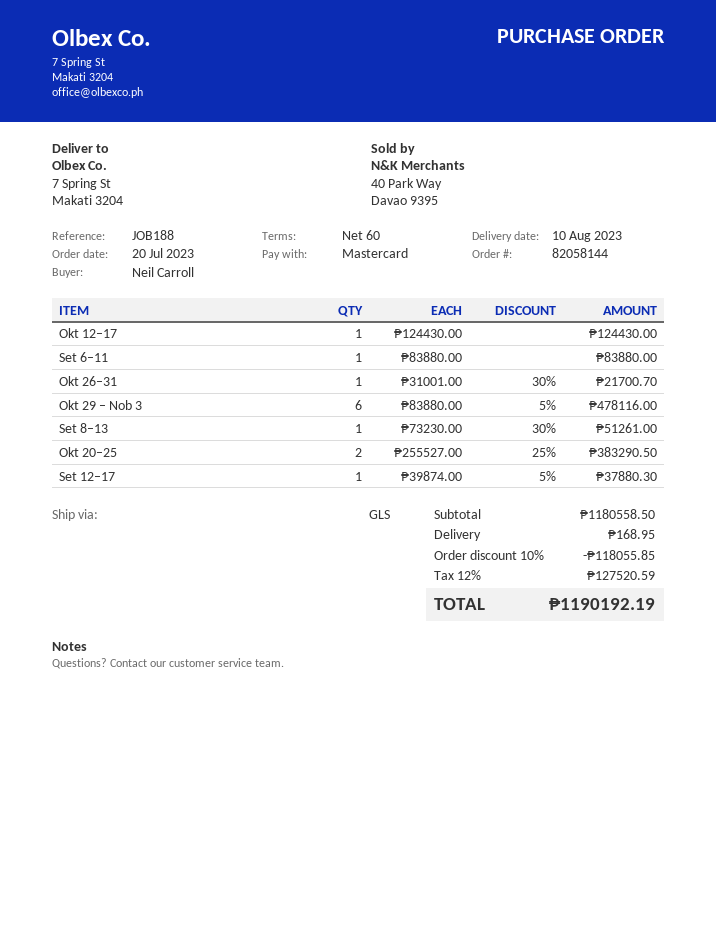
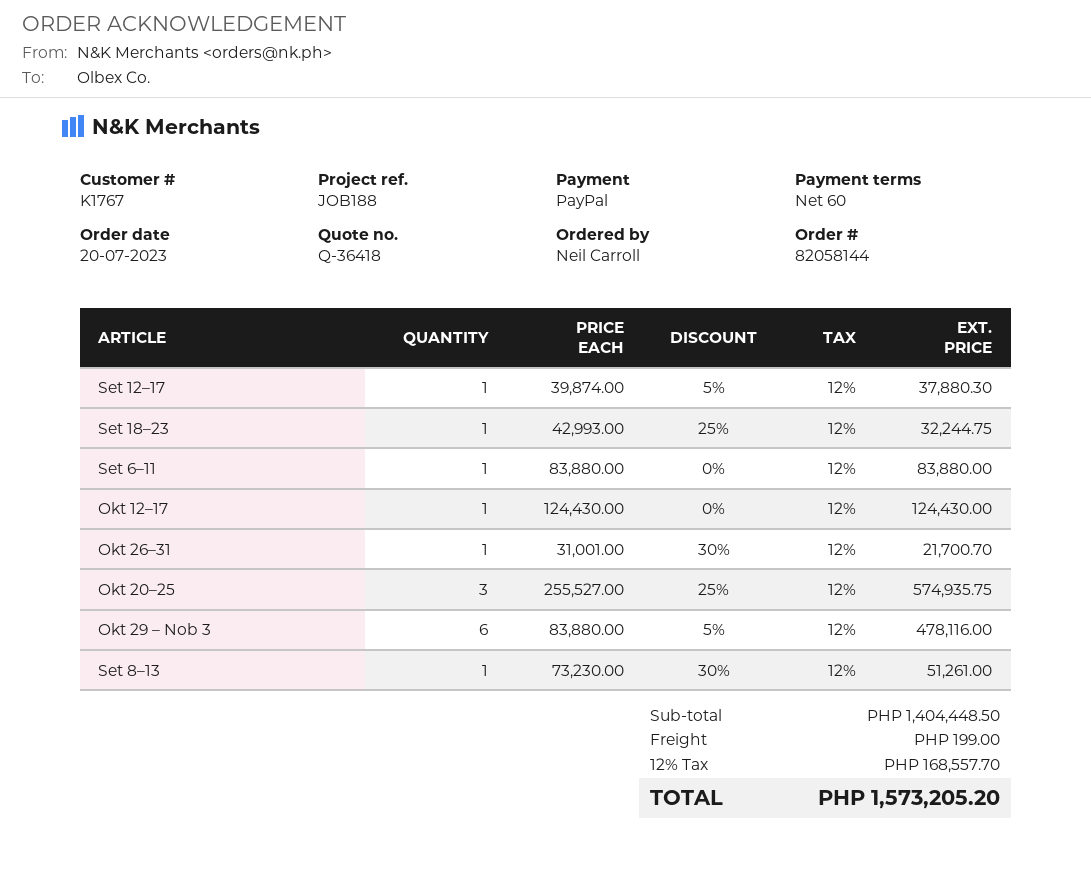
payment method: Mastercard -> PayPal
Okt 20–25: 2 x 255527.00 - 25% = 383290.50 -> 3 x 255527.00 - 25% = 574935.75
Set 18–23: none -> 1 x 42993.00 - 25% = 32244.75
subtotal: 1180558.50 -> 1404448.50
discount: 10% = 118055.85 -> none
shipping: 168.95 -> 199.00
tax: 12% = 127520.59 -> 12% = 168557.70
total: 1190192.19 -> 1573205.20

